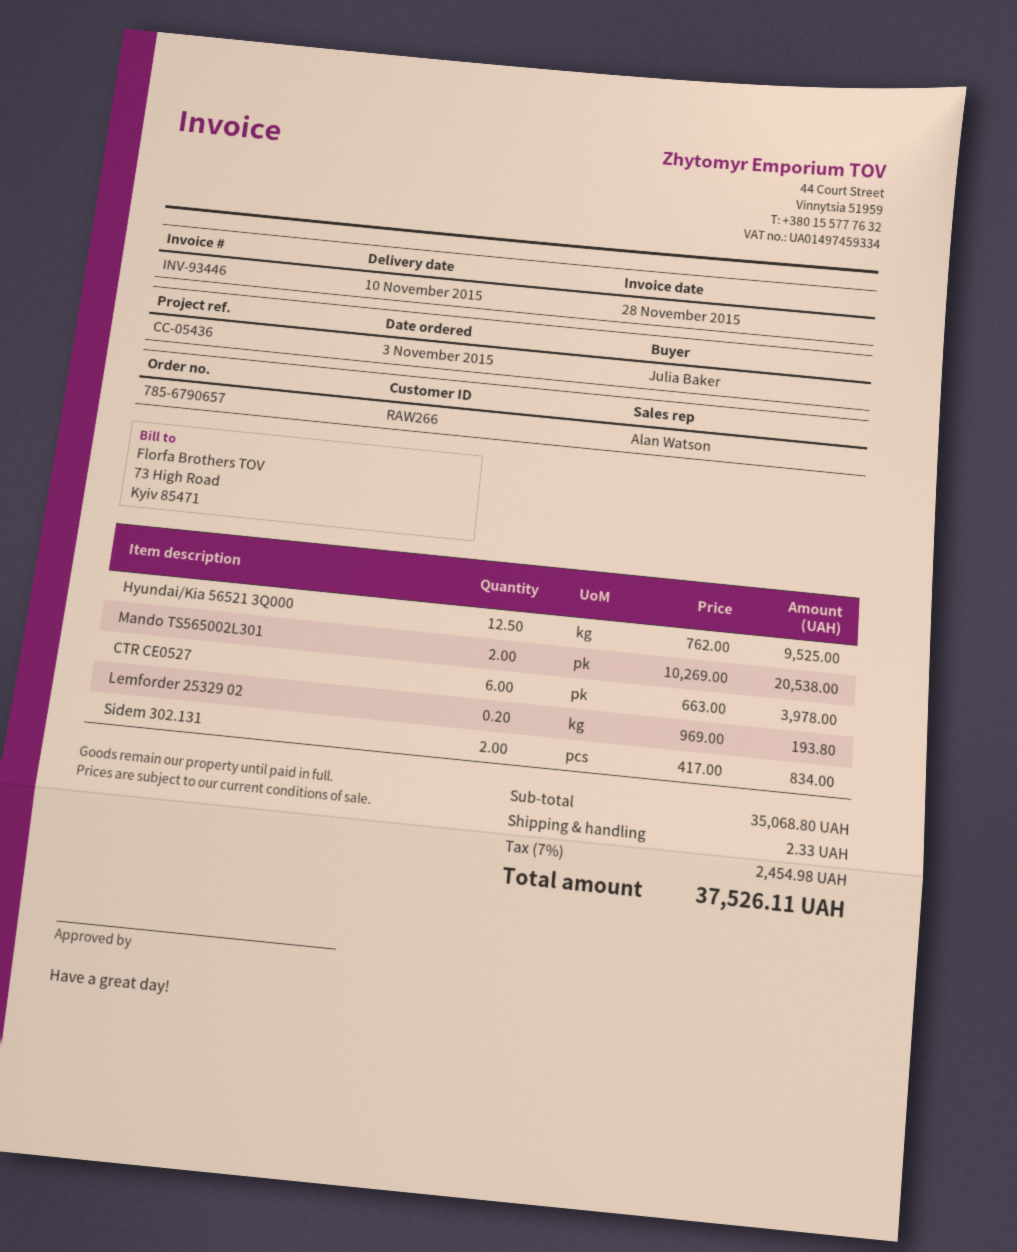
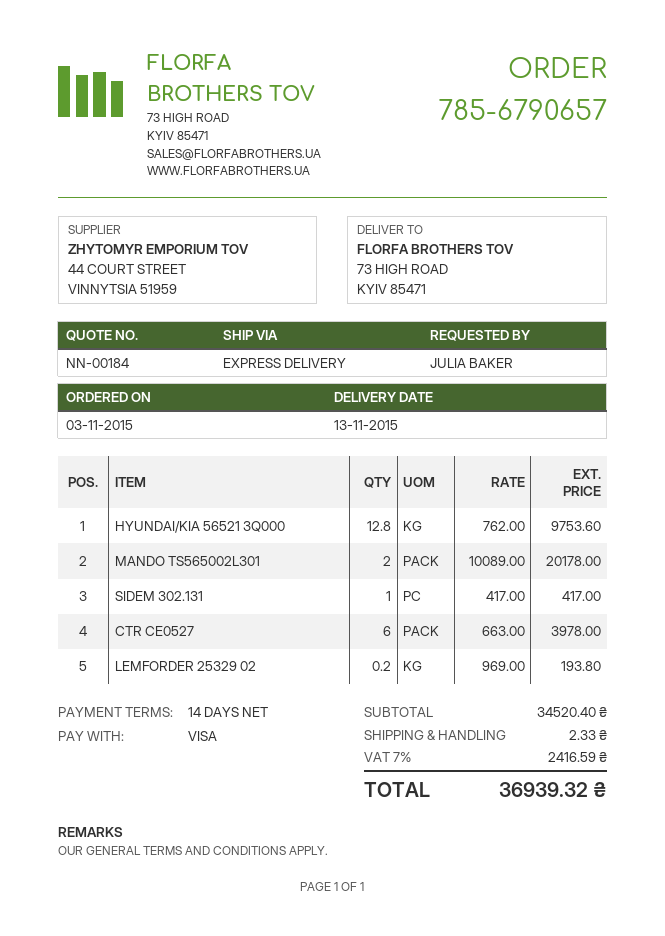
delivery date: 2015-11-10 -> 2015-11-13
Hyundai/Kia 56521 3Q000: 12.5 x 762.00 = 9525.00 -> 12.8 x 762.00 = 9753.60
Mando TS565002L301: 2 x 10269.00 = 20538.00 -> 2 x 10089.00 = 20178.00
Sidem 302.131: 2 x 417.00 = 834.00 -> 1 x 417.00 = 417.00
subtotal: 35068.80 -> 34520.40
tax: 7% = 2454.98 -> 7% = 2416.59
total: 37526.11 -> 36939.32

